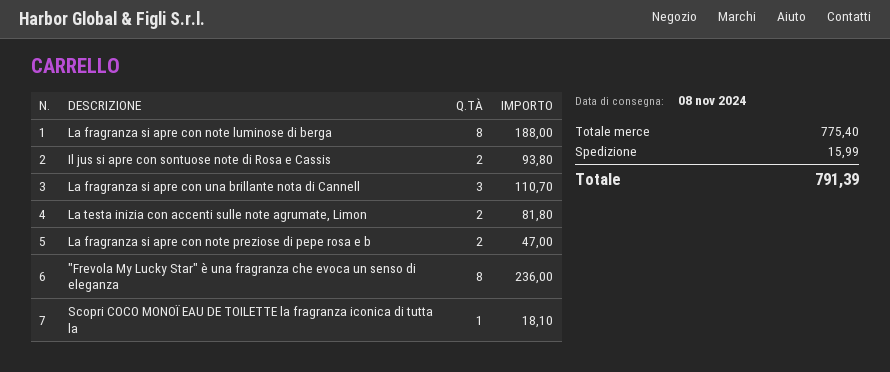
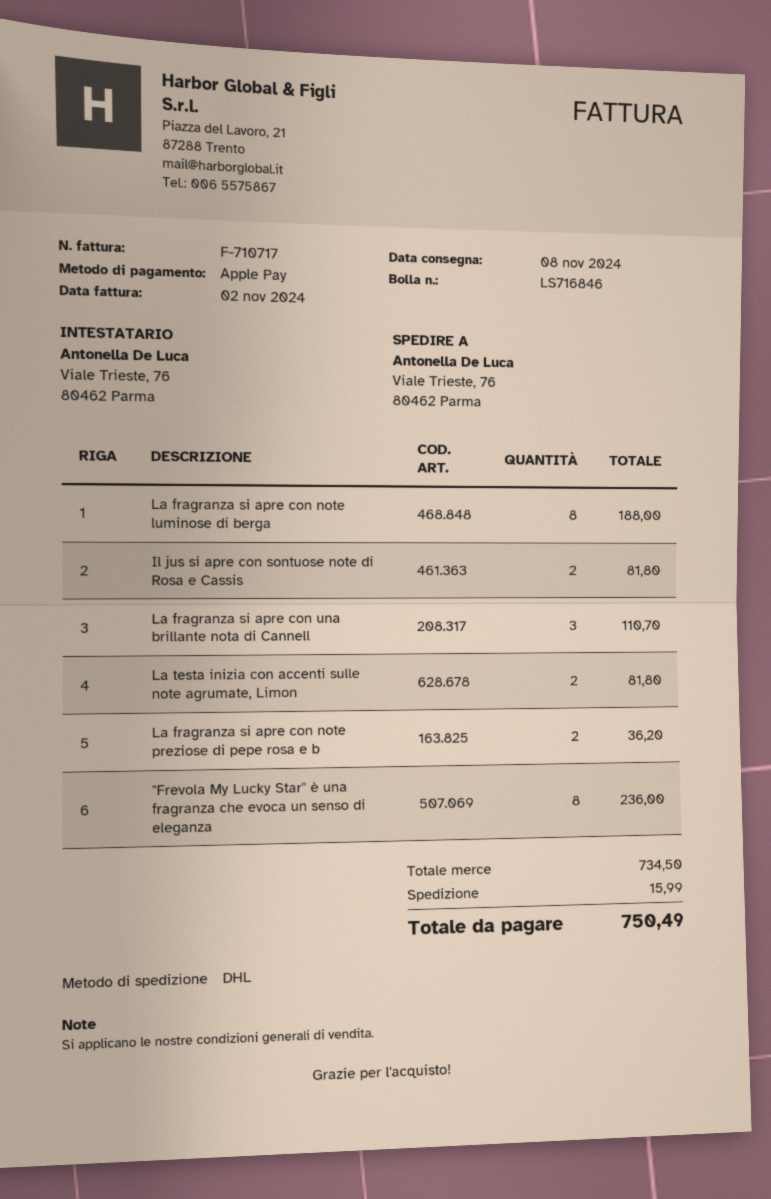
Il jus si apre con sontuose note di Rosa e Cassis: 2 for 93.80 -> 2 for 81.80
La fragranza si apre con note preziose di pepe rosa e b: 2 for 47.00 -> 2 for 36.20
Scopri COCO MONOÏ EAU DE TOILETTE la fragranza iconica di tutta la: 1 for 18.10 -> none
subtotal: 775.40 -> 734.50
total: 791.39 -> 750.49

